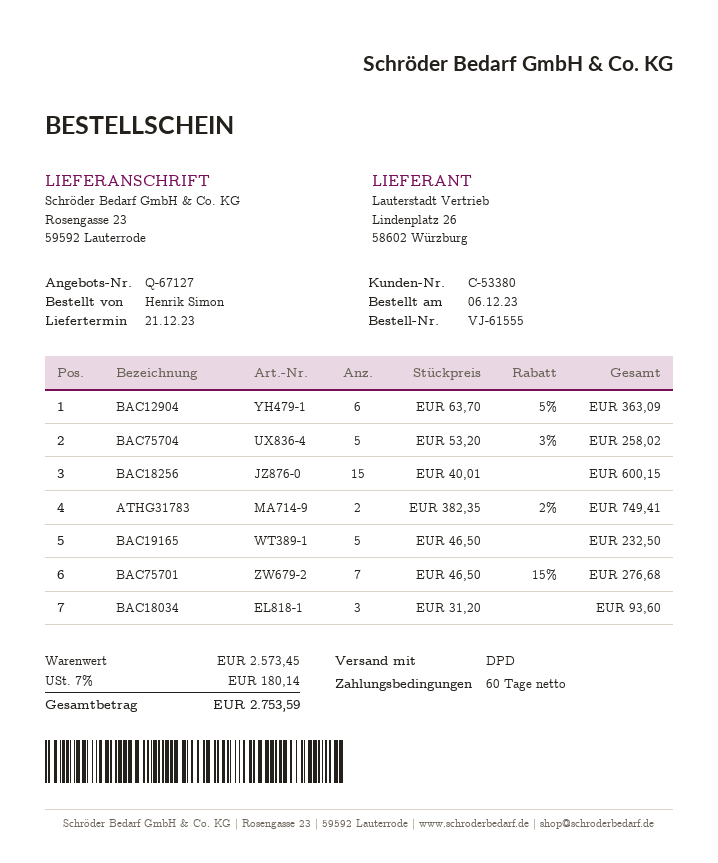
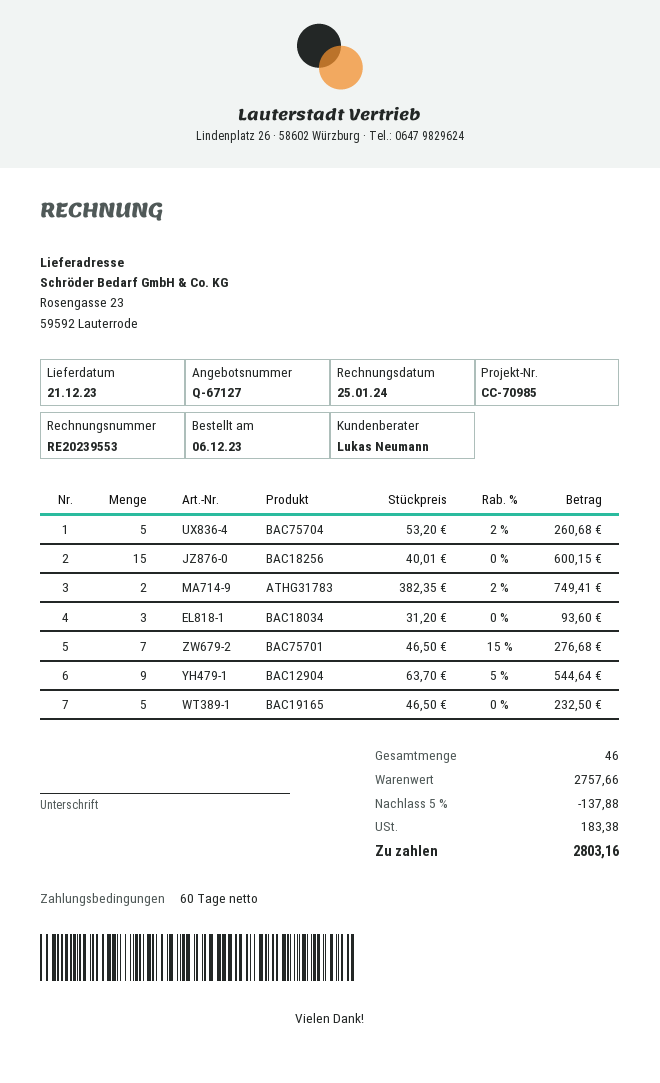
BAC12904: 6 x 63.70 - 5% = 363.09 -> 9 x 63.70 - 5% = 544.64
BAC75704: 5 x 53.20 - 3% = 258.02 -> 5 x 53.20 - 2% = 260.68
subtotal: 2573.45 -> 2757.66
discount: none -> 5% = 137.88
tax: 180.14 -> 183.38
total: 2753.59 -> 2803.16

